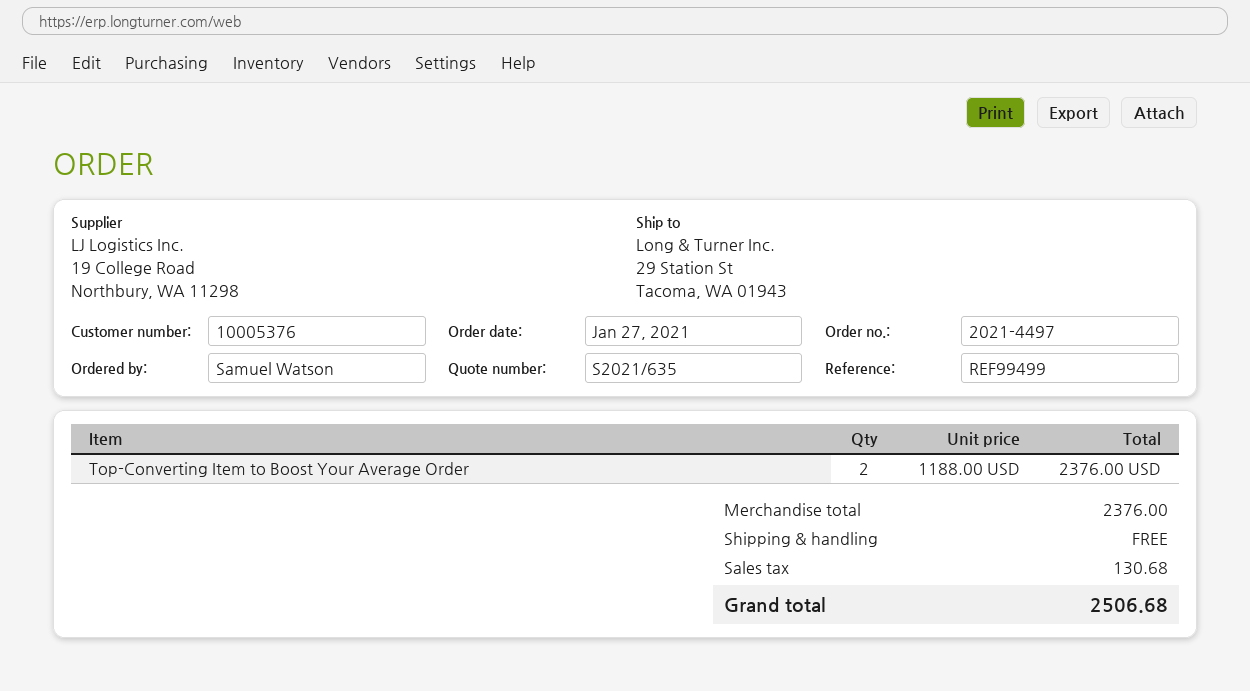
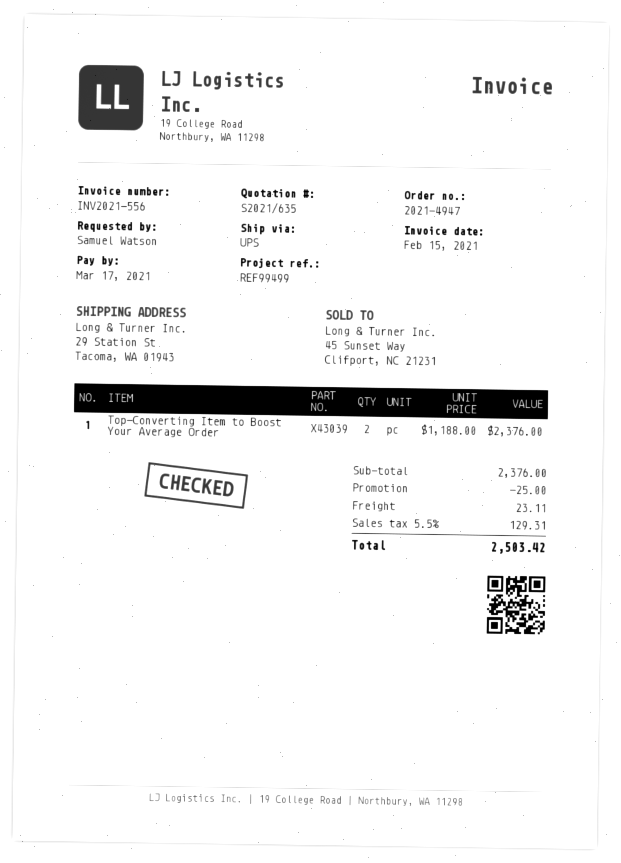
order number: 2021-4497 -> 2021-4947
discount: none -> 25.00
shipping: 0.00 -> 23.11
tax: 130.68 -> 129.31
total: 2506.68 -> 2503.42

